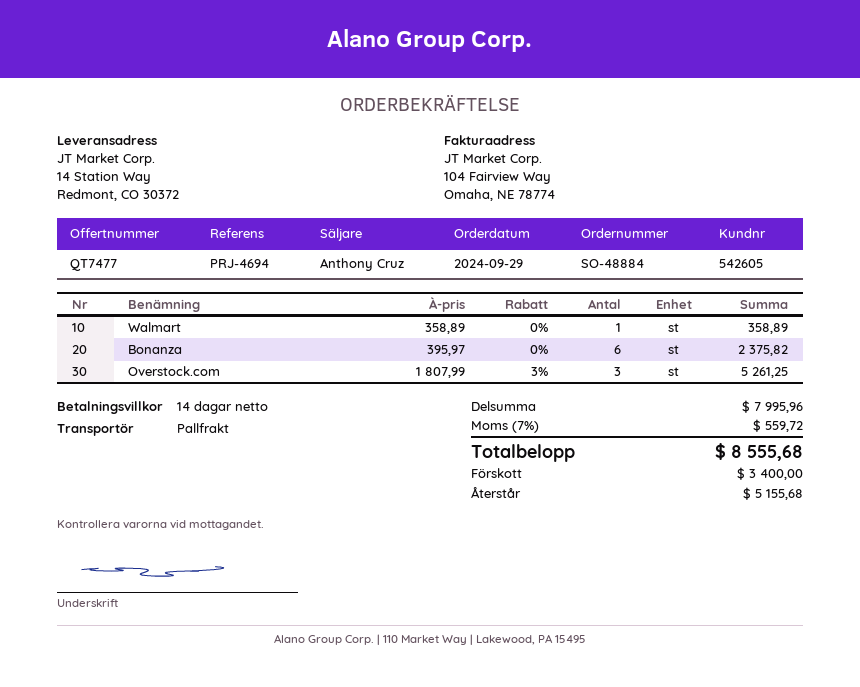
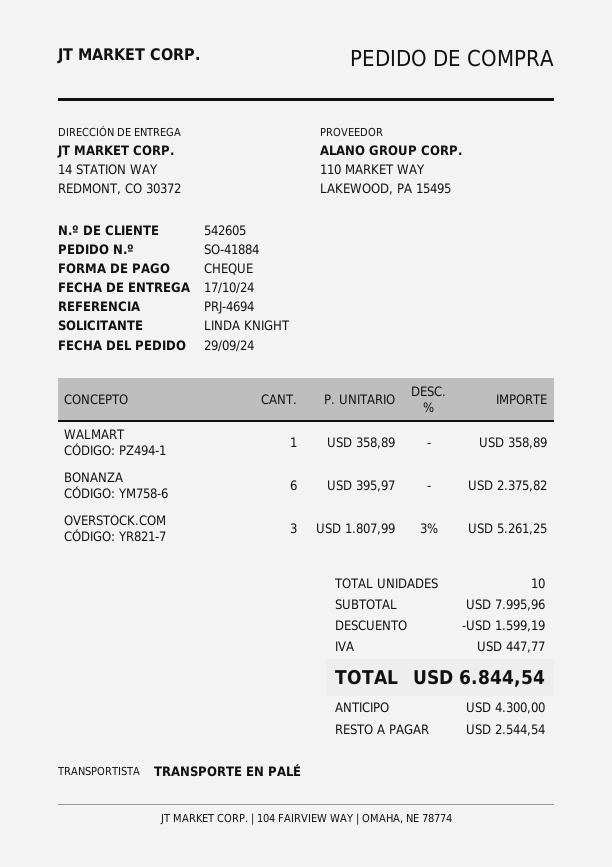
order number: SO-48884 -> SO-41884
discount: none -> 1599.19
tax: 559.72 -> 447.77
total: 8555.68 -> 6844.54
deposit: 3400.00 -> 4300.00
balance: 5155.68 -> 2544.54

